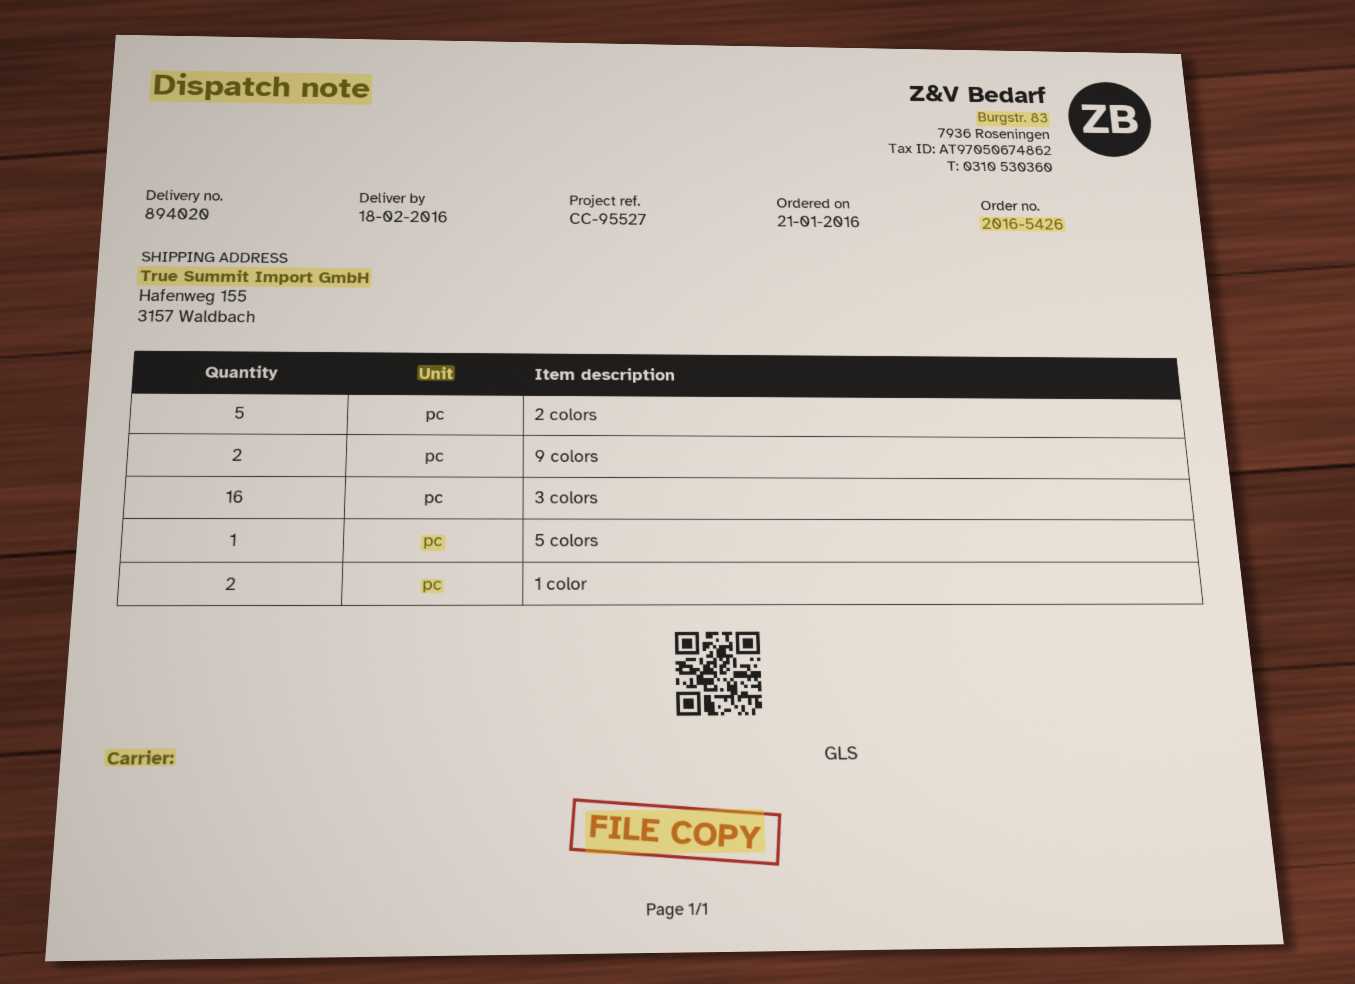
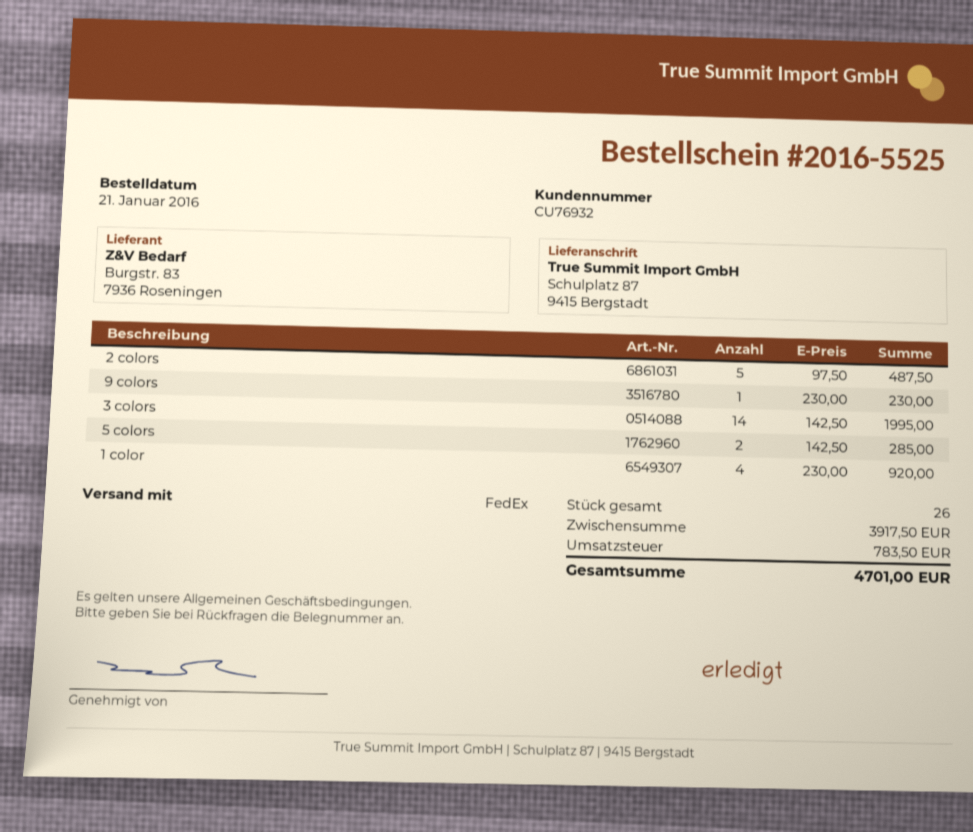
order number: 2016-5426 -> 2016-5525
shipping method: GLS -> FedEx
ship to: Hafenweg 155, 3157 Waldbach -> Schulplatz 87, 9415 Bergstadt
9 colors: 2 -> 1
3 colors: 16 -> 14
5 colors: 1 -> 2
1 color: 2 -> 4

